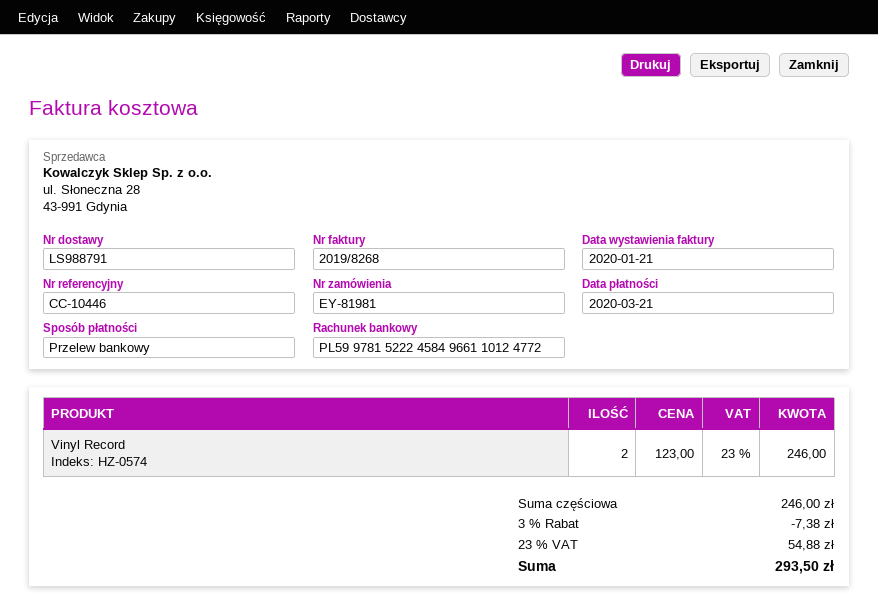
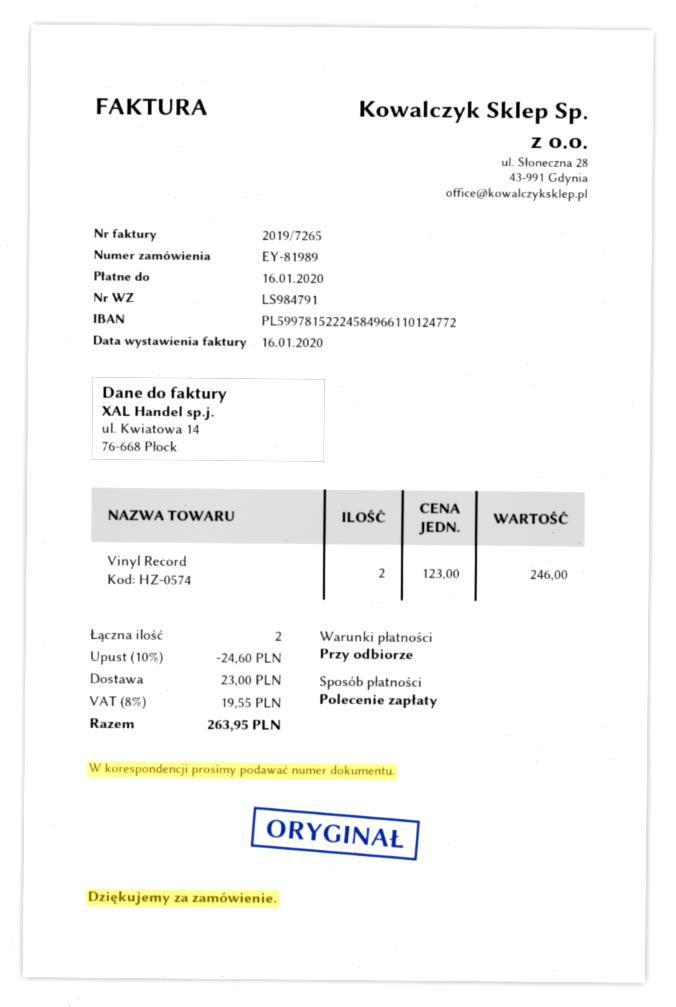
order number: EY-81981 -> EY-81989
delivery note number: LS988791 -> LS984791
invoice number: 2019/8268 -> 2019/7265
invoice date: 2020-01-21 -> 2020-01-16
due date: 2020-03-21 -> 2020-01-16
payment method: bank transfer -> direct debit
discount: 3% = 7.38 -> 10% = 24.60
shipping: none -> 23.00
tax: 23% = 54.88 -> 8% = 19.55
total: 293.50 -> 263.95

